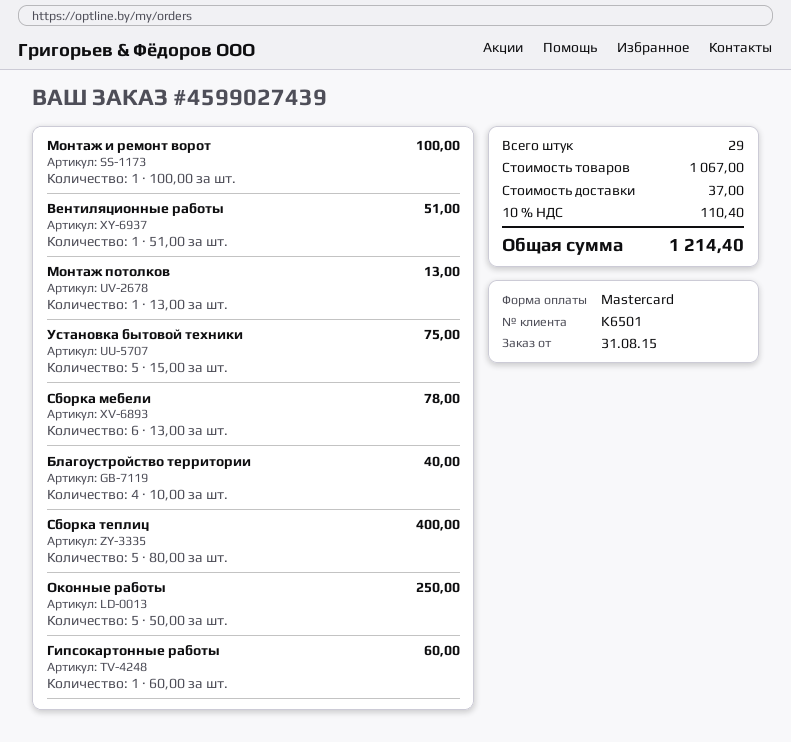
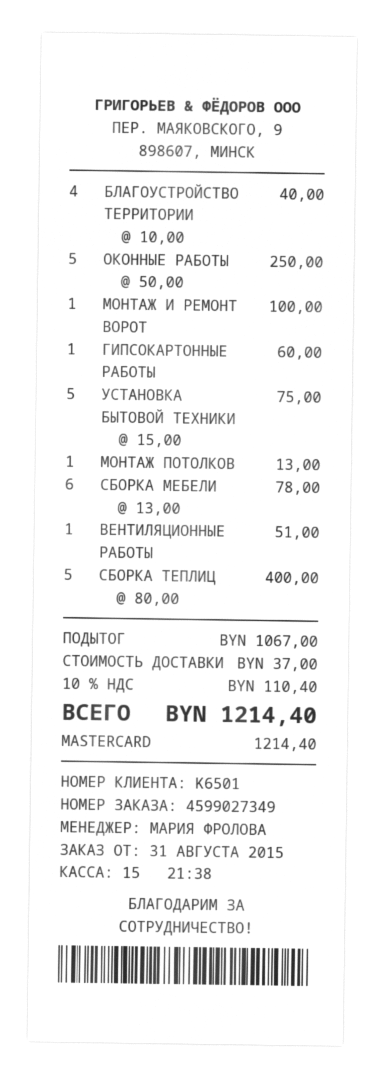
order number: 4599027439 -> 4599027349

